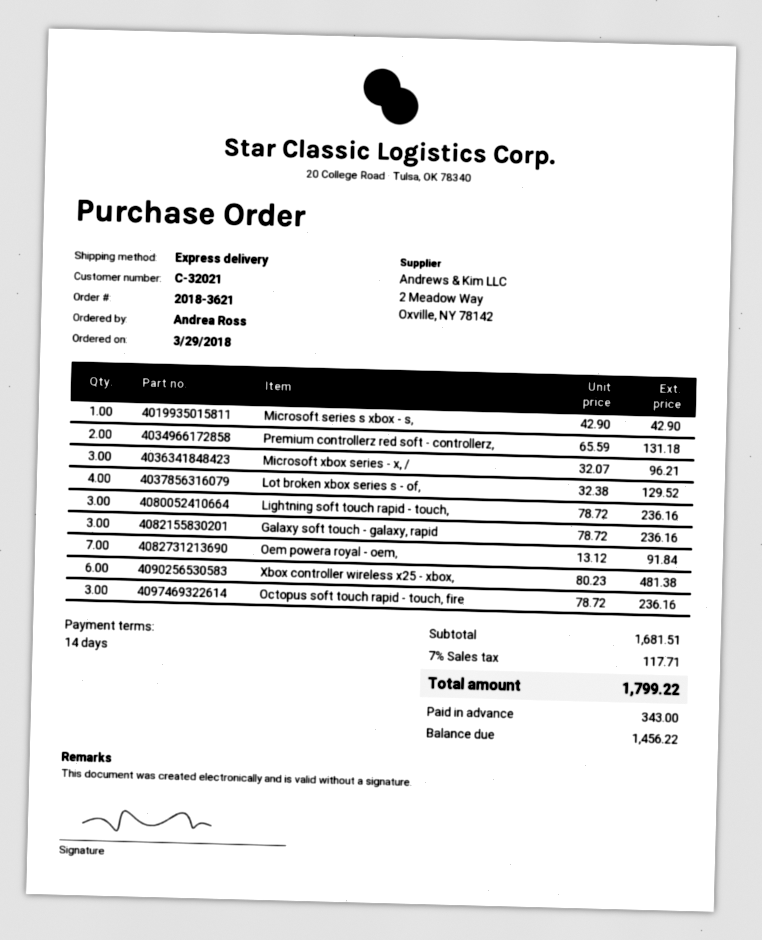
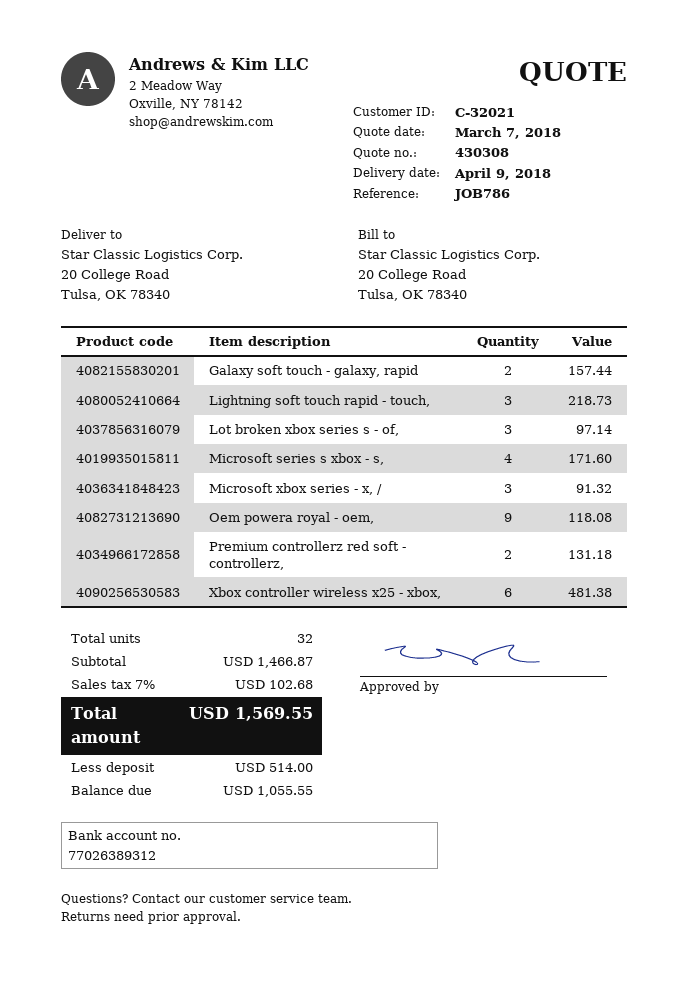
Microsoft series s xbox - s,: 1 for 42.90 -> 4 for 171.60
Microsoft xbox series - x, /: 3 for 96.21 -> 3 for 91.32
Lot broken xbox series s - of,: 4 for 129.52 -> 3 for 97.14
Lightning soft touch rapid - touch,: 3 for 236.16 -> 3 for 218.73
Galaxy soft touch - galaxy, rapid: 3 for 236.16 -> 2 for 157.44
Oem powera royal - oem,: 7 for 91.84 -> 9 for 118.08
Octopus soft touch rapid - touch, fire: 3 for 236.16 -> none
subtotal: 1681.51 -> 1466.87
tax: 7% = 117.71 -> 7% = 102.68
total: 1799.22 -> 1569.55
deposit: 343.00 -> 514.00
balance: 1456.22 -> 1055.55

